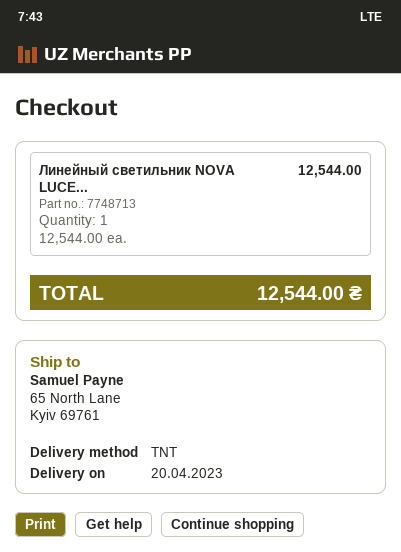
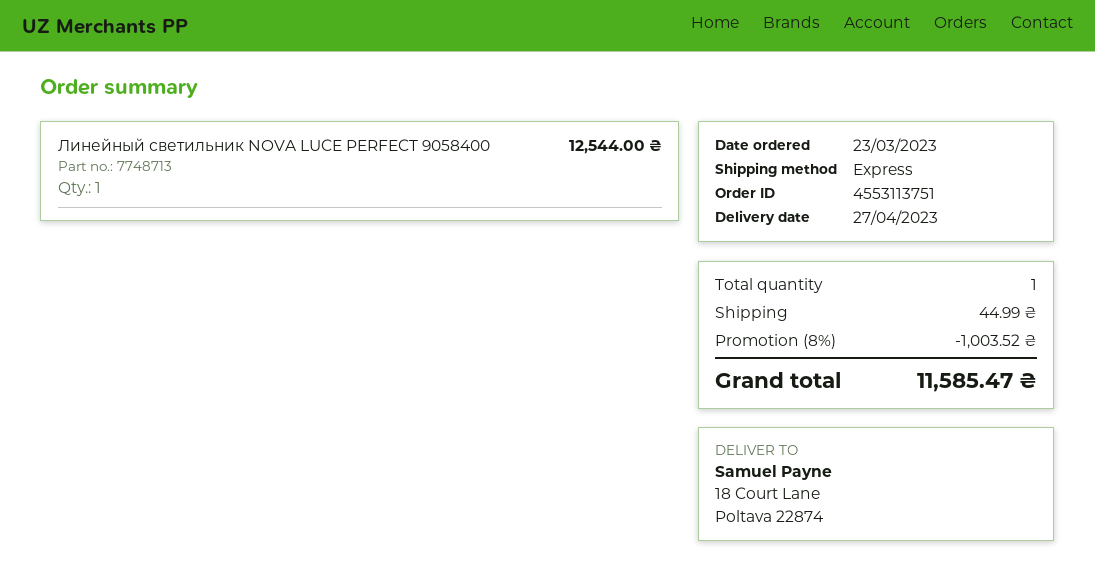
delivery date: 2023-04-20 -> 2023-04-27
shipping method: TNT -> express
ship to: 65 North Lane, Kyiv 69761 -> 18 Court Lane, Poltava 22874
discount: none -> 8% = 1003.52
shipping: none -> 44.99
total: 12544.00 -> 11585.47

